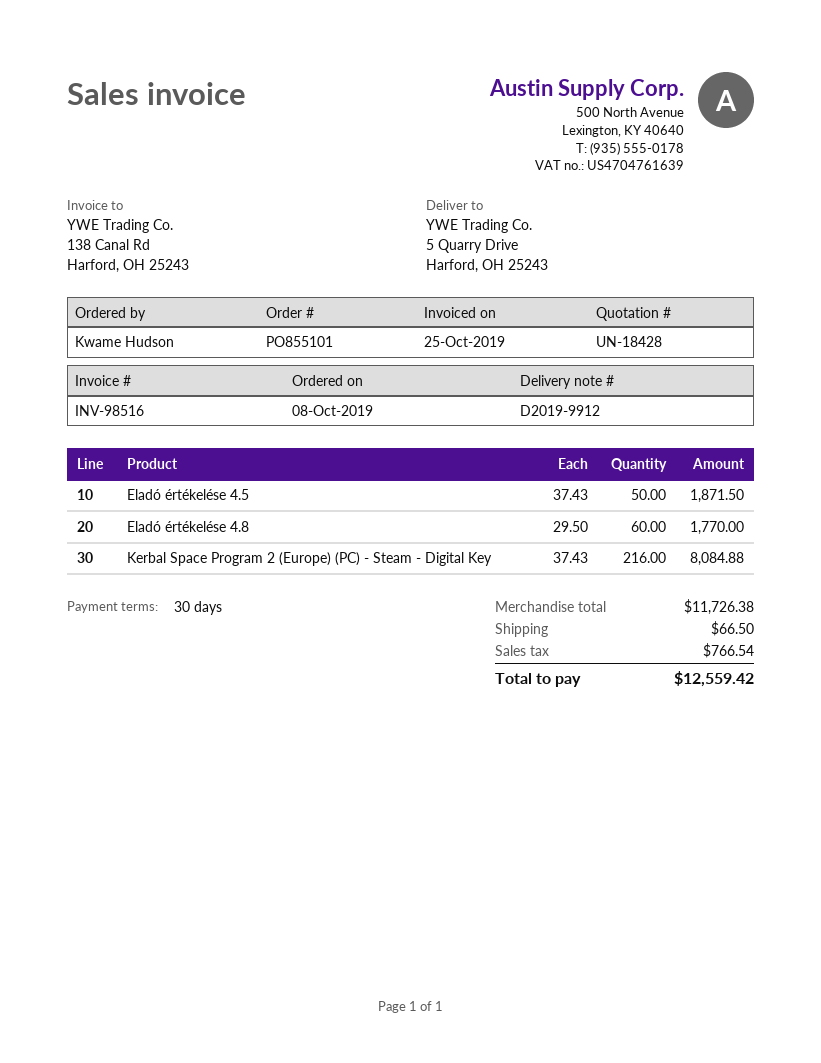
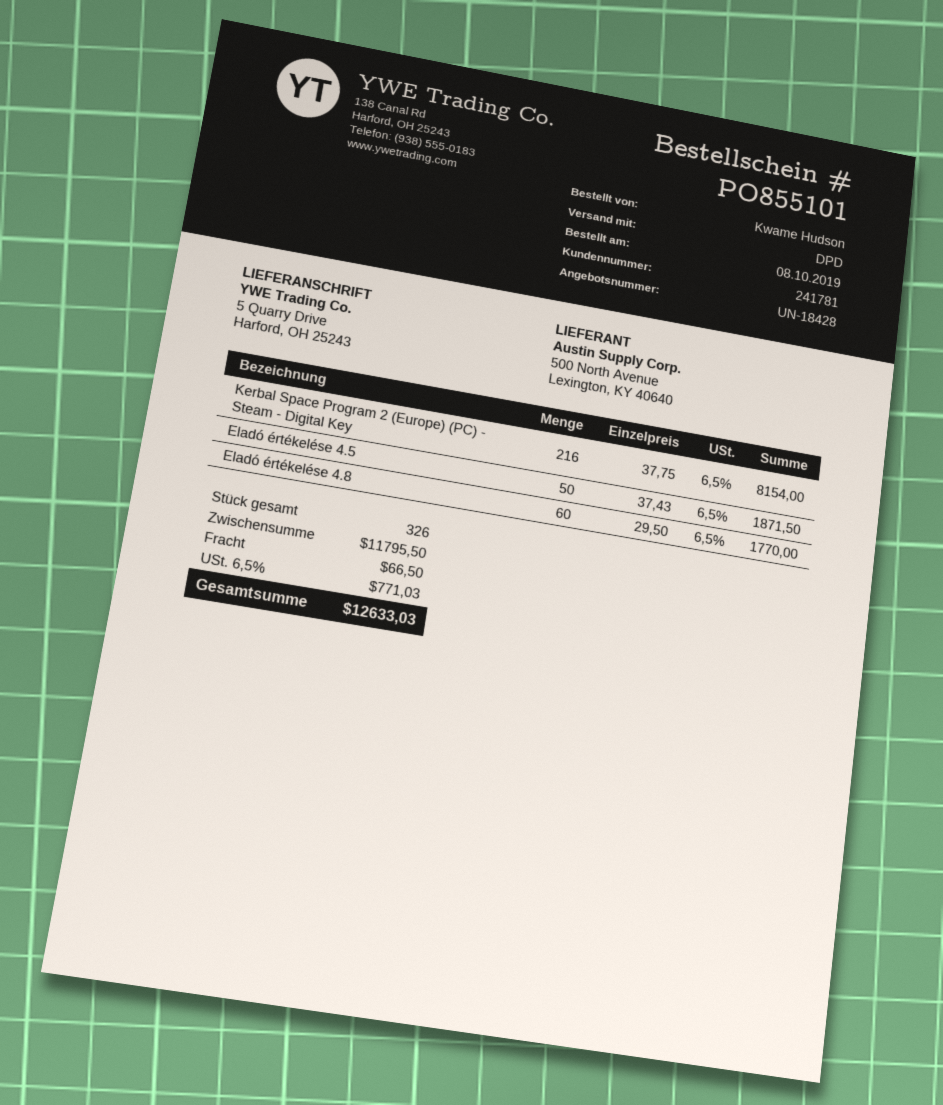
Kerbal Space Program 2 (Europe) (PC) - Steam - Digital Key: 216 x 37.43 = 8084.88 -> 216 x 37.75 = 8154.00
subtotal: 11726.38 -> 11795.50
tax: 766.54 -> 771.03
total: 12559.42 -> 12633.03

